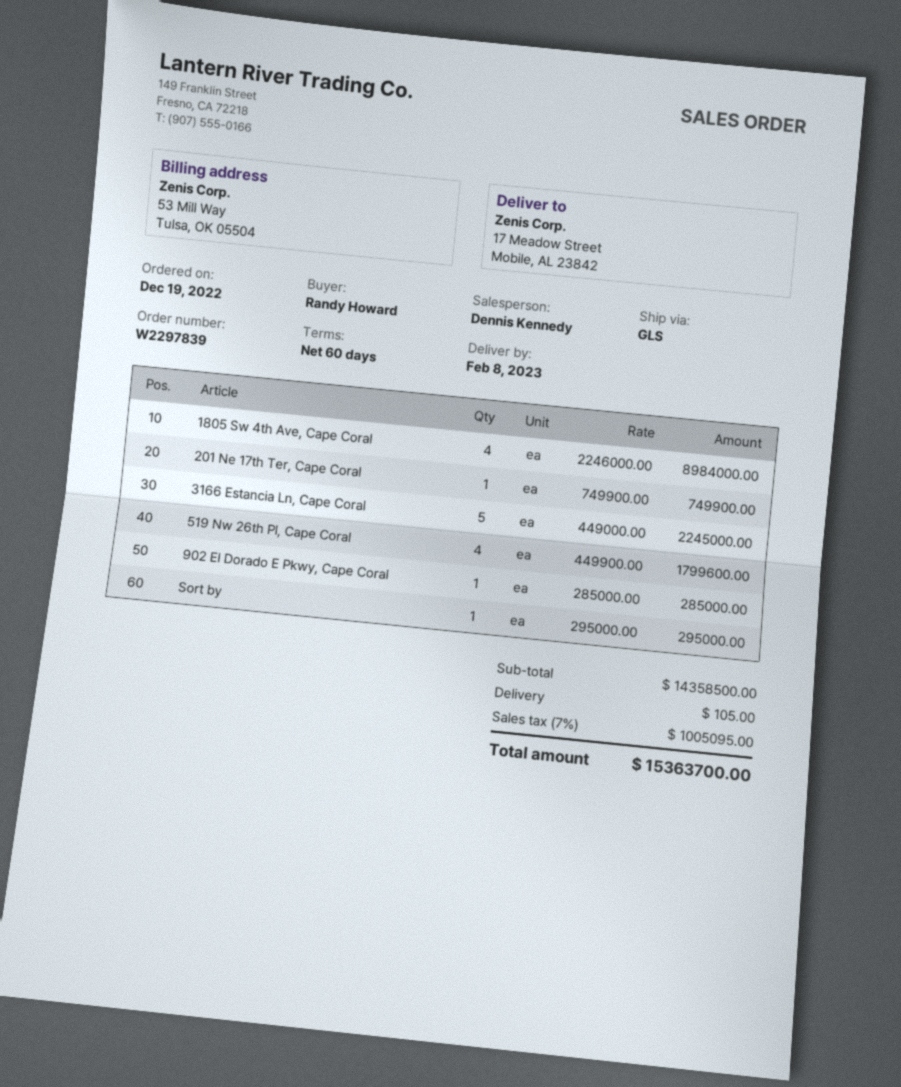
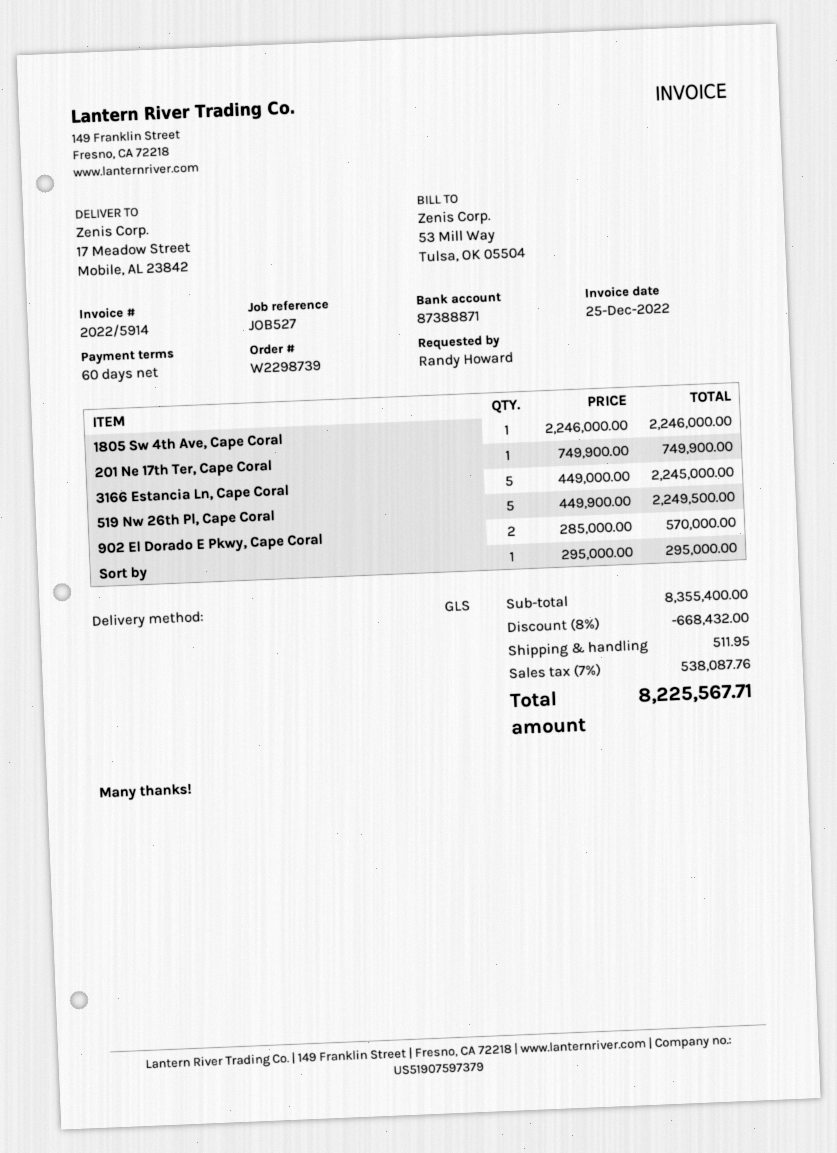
order number: W2297839 -> W2298739
1805 Sw 4th Ave, Cape Coral: 4 x 2246000.00 = 8984000.00 -> 1 x 2246000.00 = 2246000.00
519 Nw 26th Pl, Cape Coral: 4 x 449900.00 = 1799600.00 -> 5 x 449900.00 = 2249500.00
902 El Dorado E Pkwy, Cape Coral: 1 x 285000.00 = 285000.00 -> 2 x 285000.00 = 570000.00
subtotal: 14358500.00 -> 8355400.00
discount: none -> 8% = 668432.00
shipping: 105.00 -> 511.95
tax: 7% = 1005095.00 -> 7% = 538087.76
total: 15363700.00 -> 8225567.71

